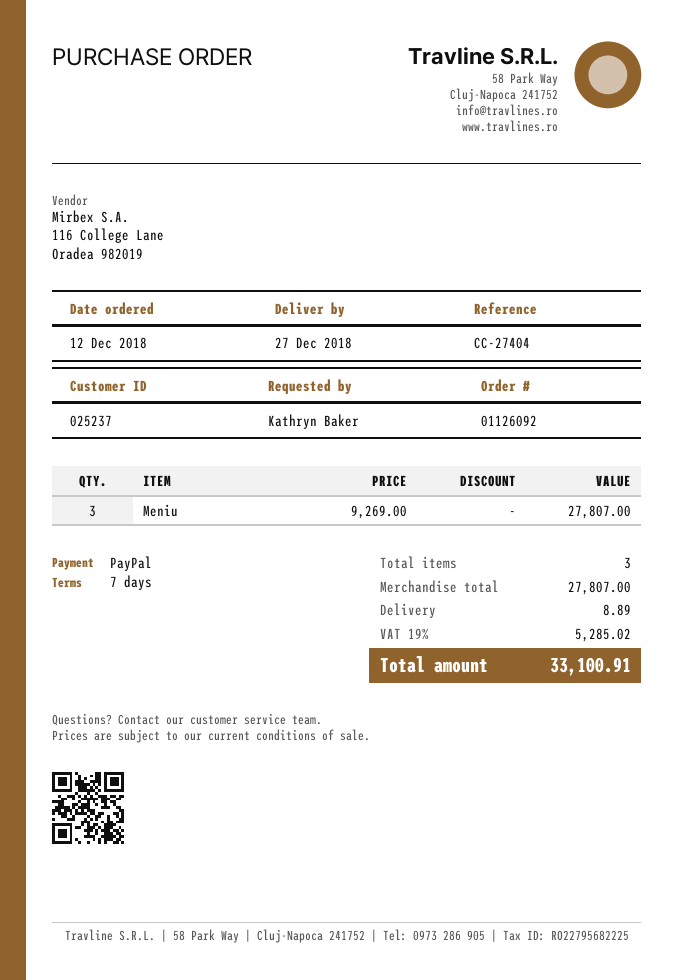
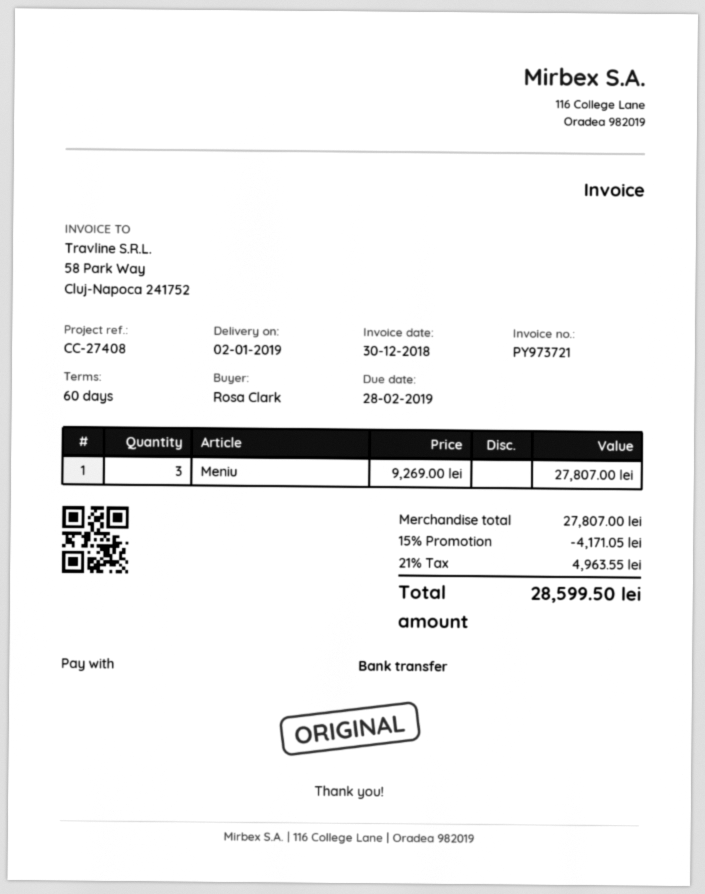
delivery date: 2018-12-27 -> 2019-01-02
payment terms: 7 days -> 60 days
reference: CC-27404 -> CC-27408
ordered by: Kathryn Baker -> Rosa Clark
payment method: PayPal -> bank transfer
discount: none -> 15% = 4171.05
shipping: 8.89 -> none
tax: 19% = 5285.02 -> 21% = 4963.55
total: 33100.91 -> 28599.50

